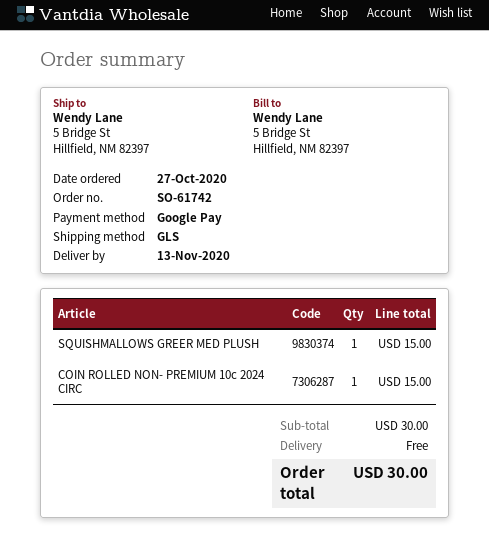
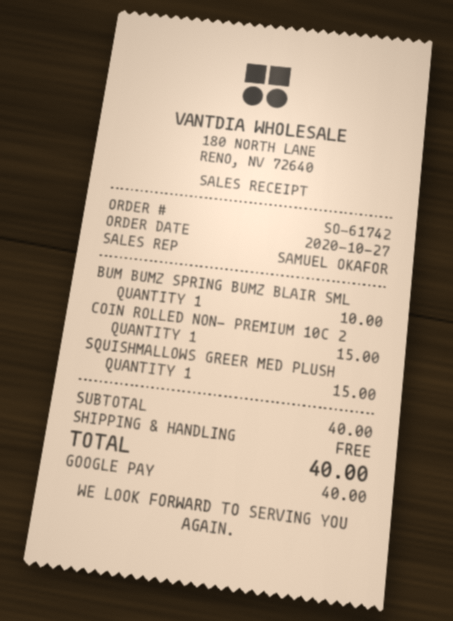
BUM BUMZ SPRING BUMZ BLAIR SML: none -> 1 for 10.00
subtotal: 30.00 -> 40.00
total: 30.00 -> 40.00

